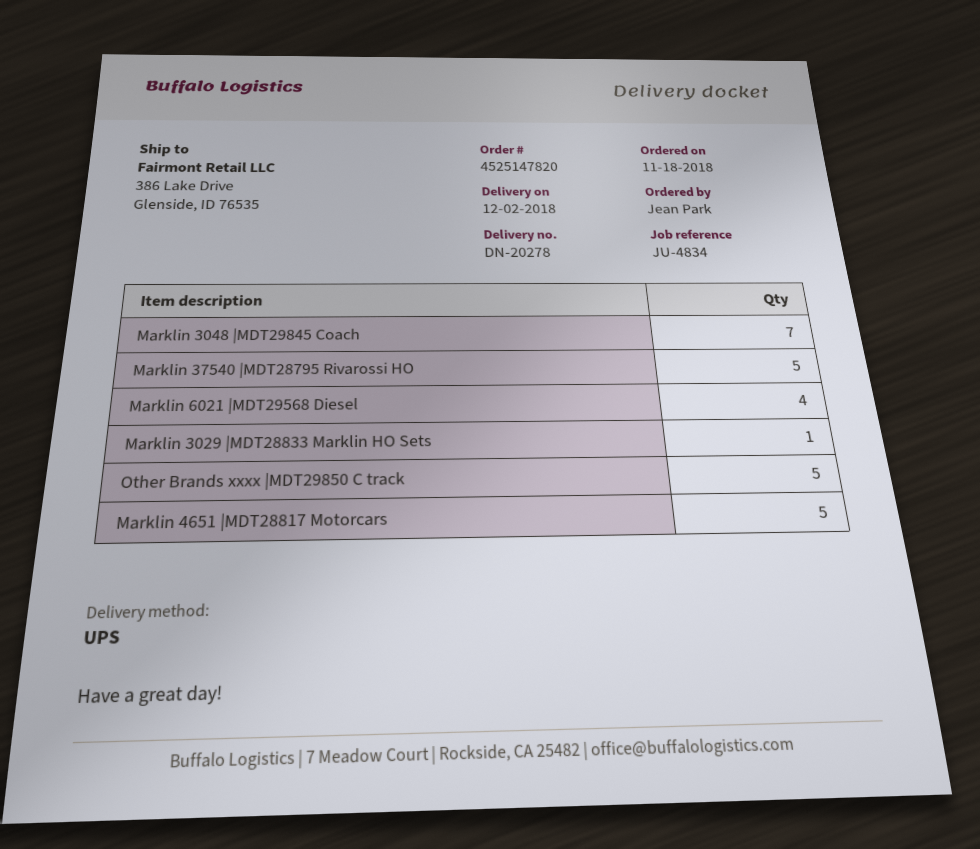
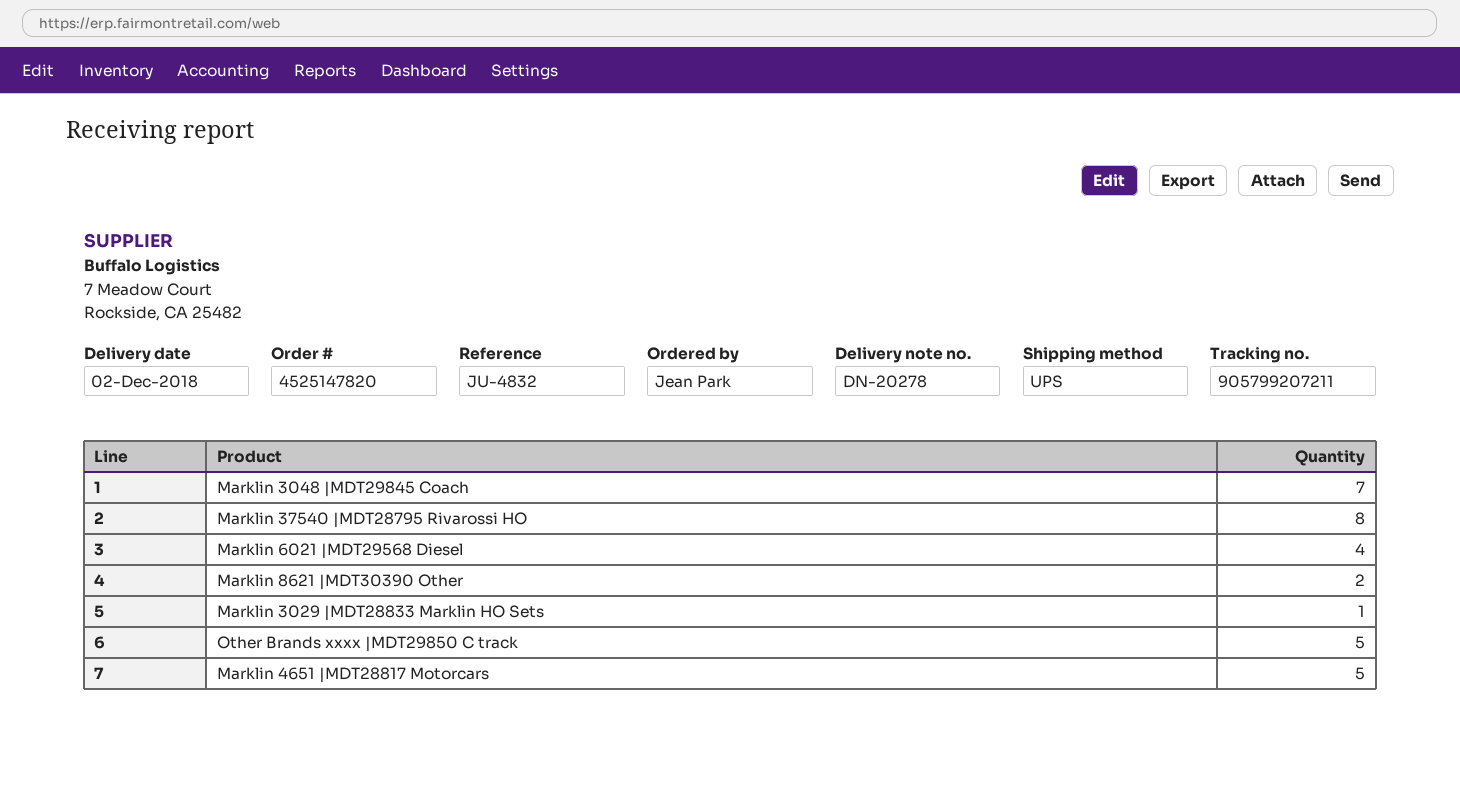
reference: JU-4834 -> JU-4832
Marklin 37540 |MDT28795 Rivarossi HO: 5 -> 8
Marklin 8621 |MDT30390 Other: none -> 2

